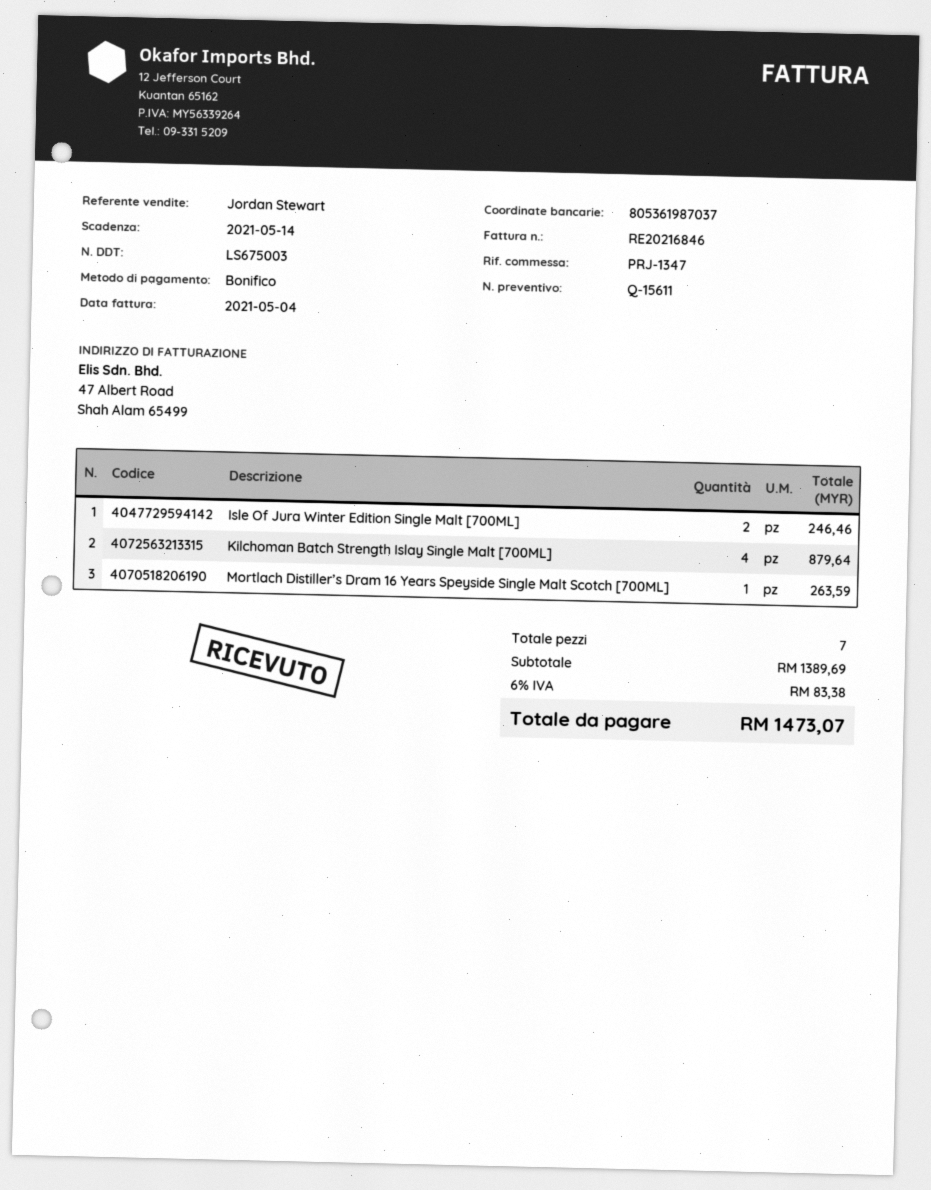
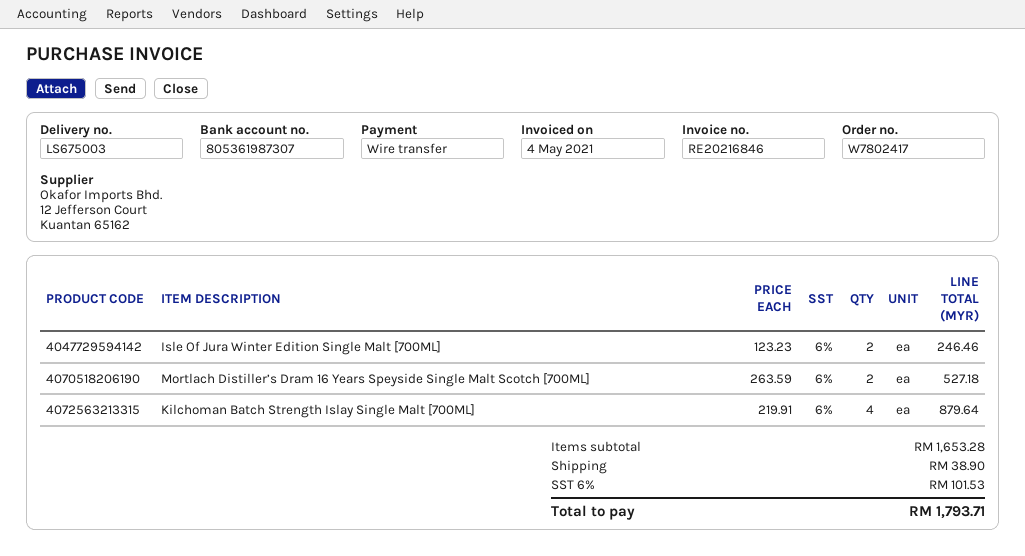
bank account: 805361987037 -> 805361987307
Mortlach Distiller’s Dram 16 Years Speyside Single Malt Scotch [700ML]: 1 for 263.59 -> 2 for 527.18
subtotal: 1389.69 -> 1653.28
shipping: none -> 38.90
tax: 6% = 83.38 -> 6% = 101.53
total: 1473.07 -> 1793.71

